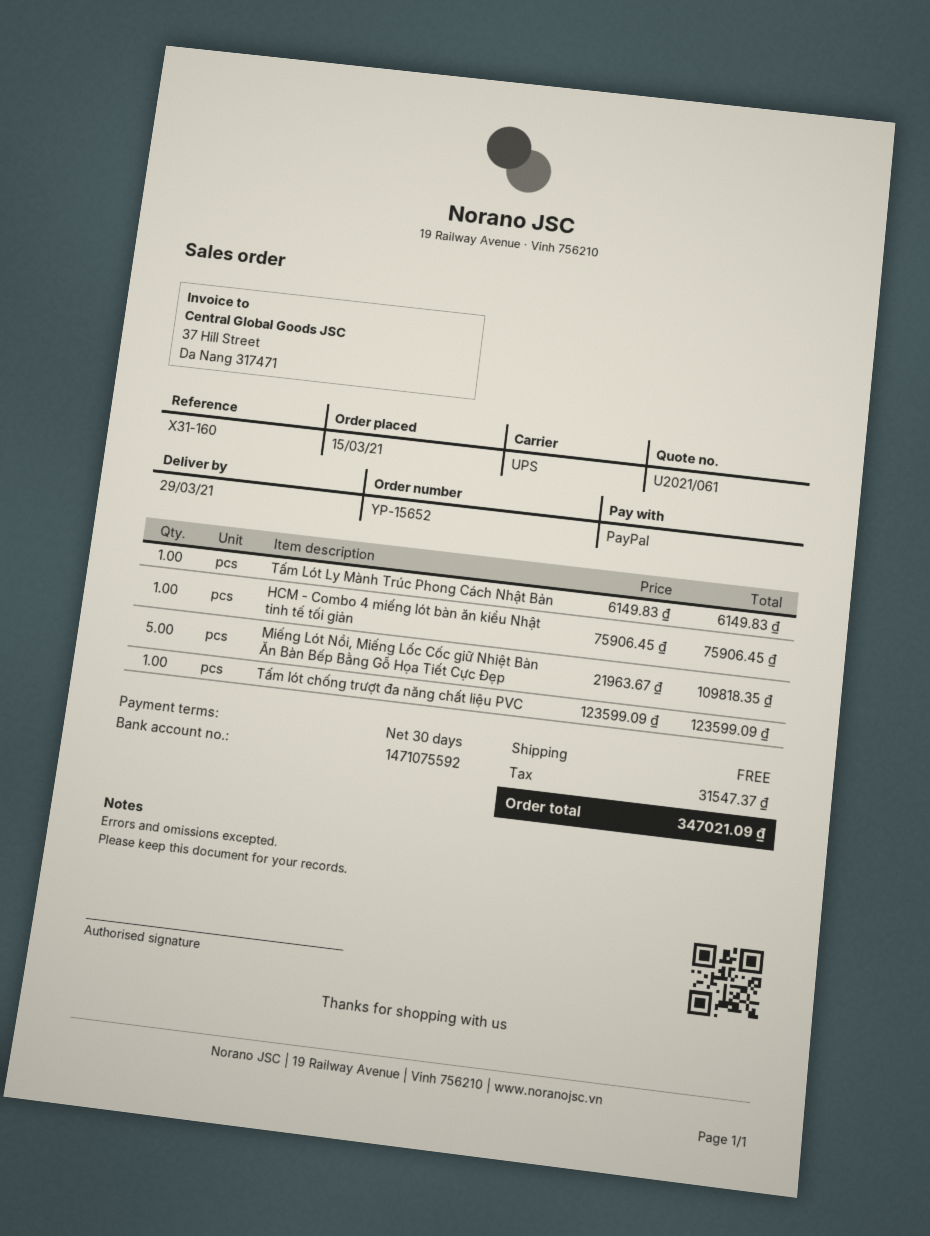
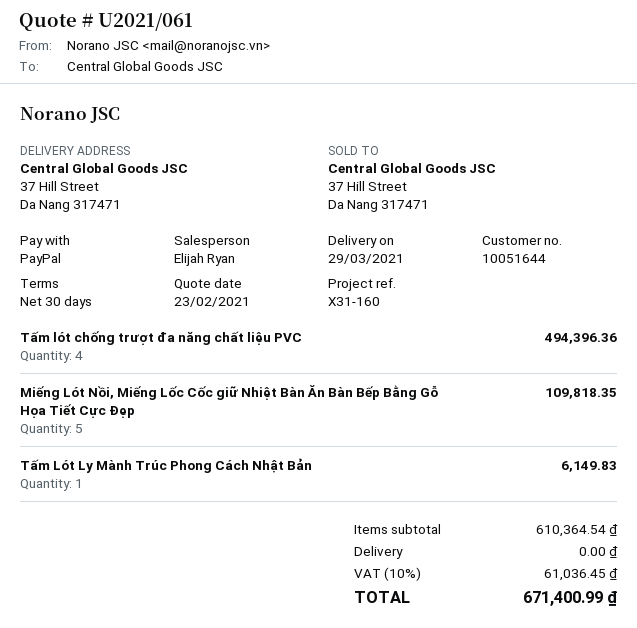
HCM - Combo 4 miếng lót bàn ăn kiểu Nhật tinh tế tối giản: 1 for 75906.45 -> none
Tấm lót chống trượt đa năng chất liệu PVC: 1 for 123599.09 -> 4 for 494396.36
tax: 31547.37 -> 61036.45
total: 347021.09 -> 671400.99

